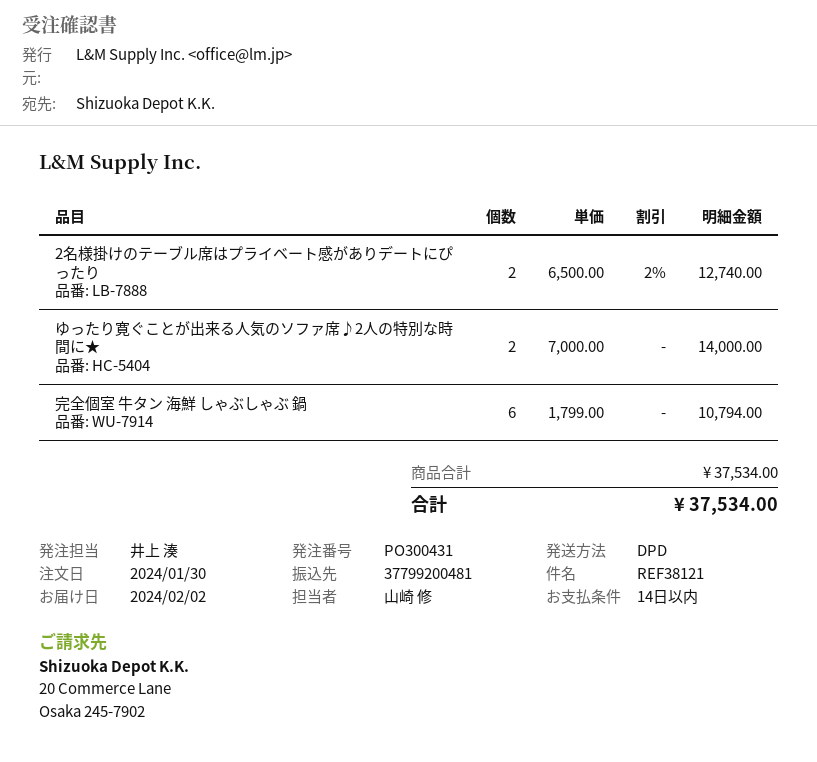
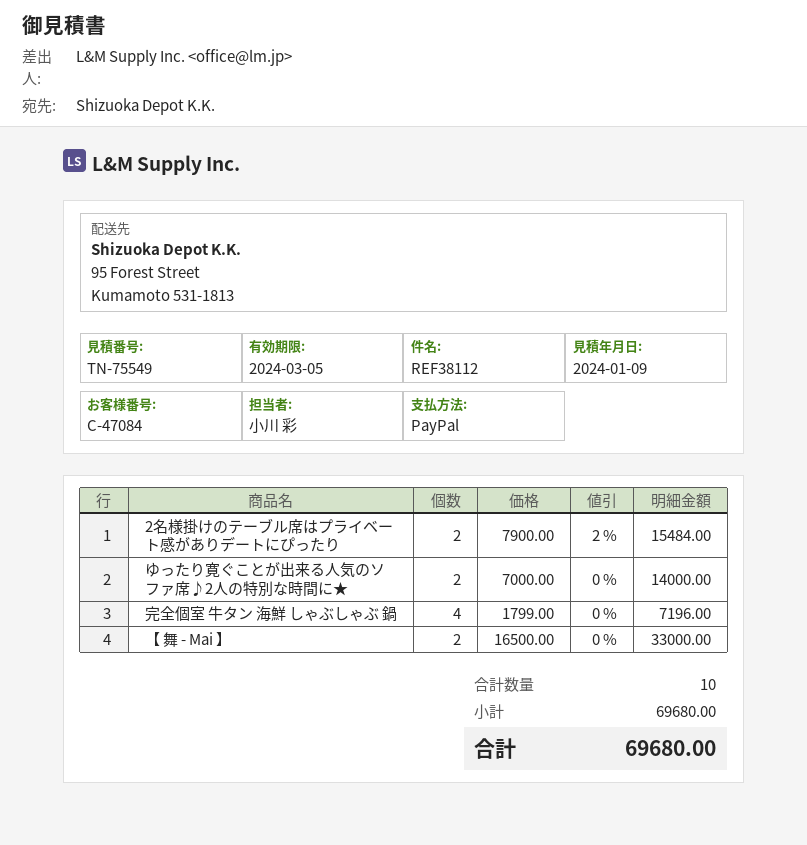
reference: REF38121 -> REF38112
sales rep: 山崎 修 -> 小川 彩
2名様掛けのテーブル席はプライベート感がありデートにぴったり: 2 x 6500.00 - 2% = 12740.00 -> 2 x 7900.00 - 2% = 15484.00
完全個室 牛タン 海鮮 しゃぶしゃぶ 鍋: 6 x 1799.00 = 10794.00 -> 4 x 1799.00 = 7196.00
【 舞 - Mai 】: none -> 2 x 16500.00 = 33000.00
subtotal: 37534.00 -> 69680.00
total: 37534.00 -> 69680.00

